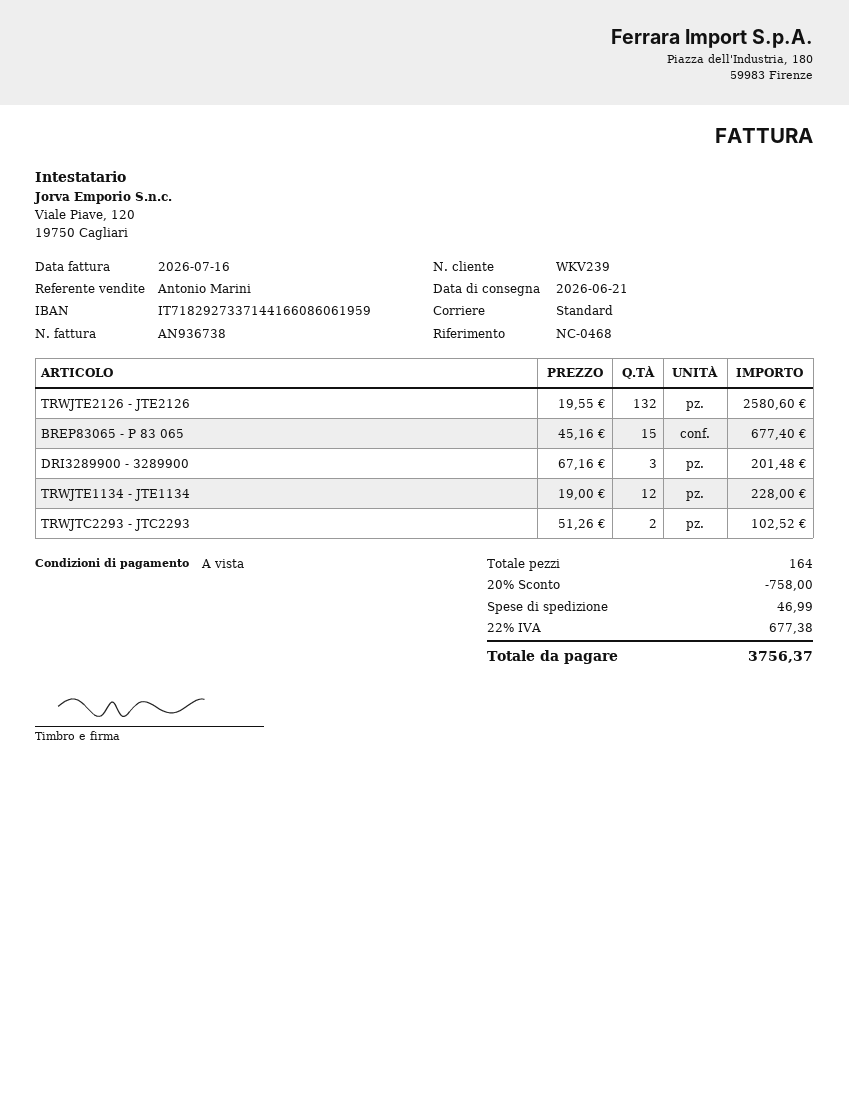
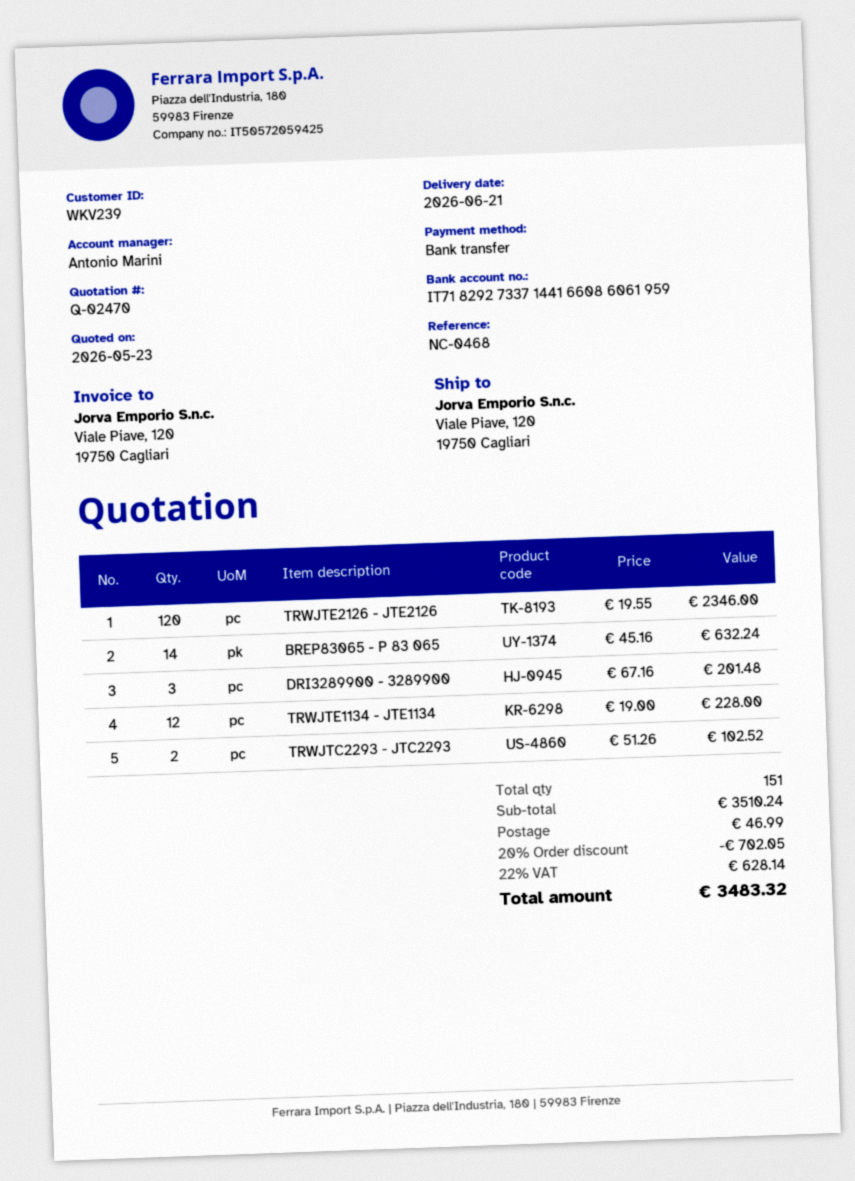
TRWJTE2126 - JTE2126: 132 x 19.55 = 2580.60 -> 120 x 19.55 = 2346.00
BREP83065 - P 83 065: 15 x 45.16 = 677.40 -> 14 x 45.16 = 632.24
total quantity: 164 -> 151
discount: 20% = 758.00 -> 20% = 702.05
tax: 22% = 677.38 -> 22% = 628.14
total: 3756.37 -> 3483.32

